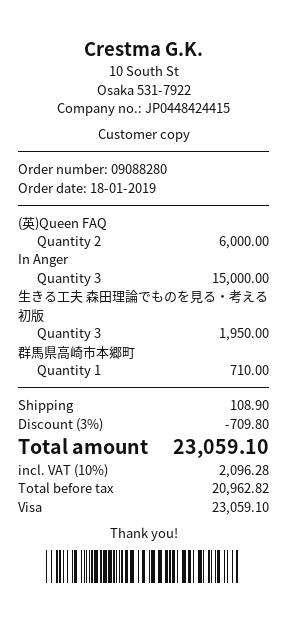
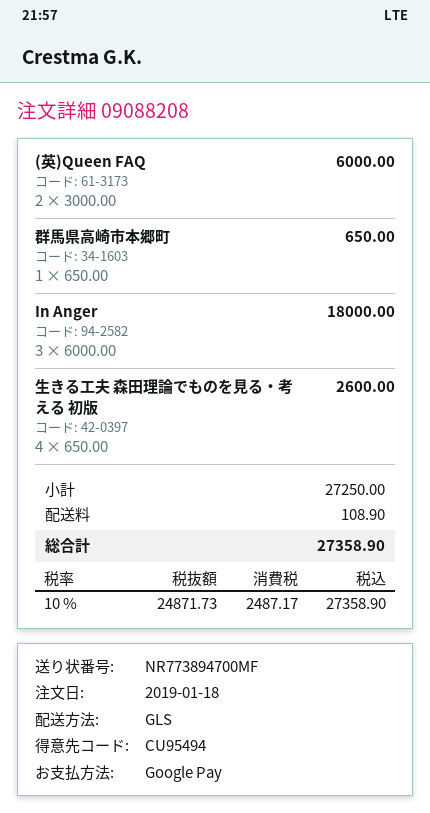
order number: 09088280 -> 09088208
payment method: Visa -> Google Pay
In Anger: 3 for 15000.00 -> 3 for 18000.00
生きる工夫 森田理論でものを見る・考える 初版: 3 for 1950.00 -> 4 for 2600.00
群馬県高崎市本郷町: 1 for 710.00 -> 1 for 650.00
discount: 3% = 709.80 -> none
net: 20962.82 -> 24871.73
tax: 10% = 2096.28 -> 10% = 2487.17
total: 23059.10 -> 27358.90

